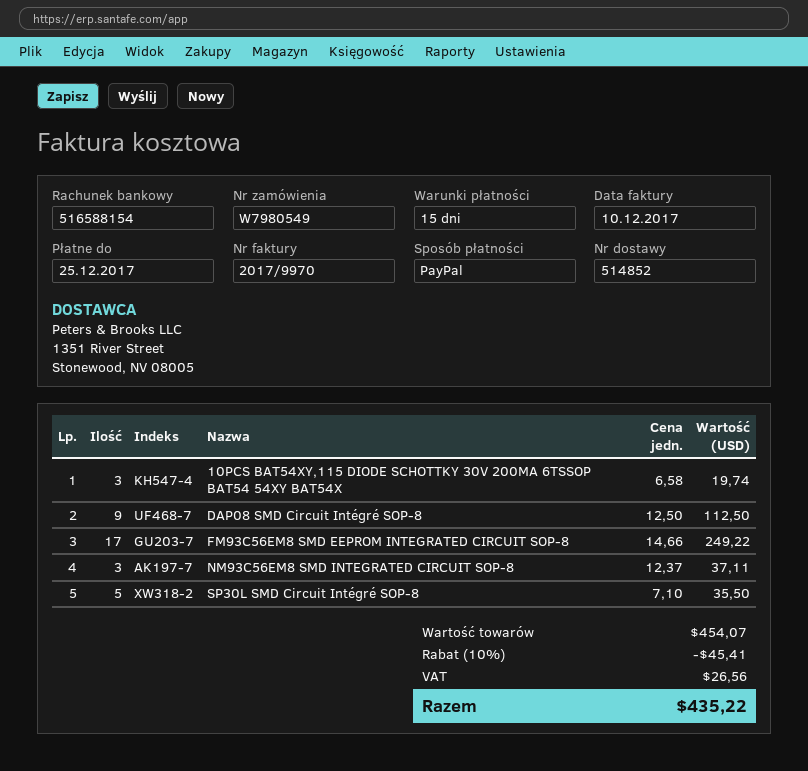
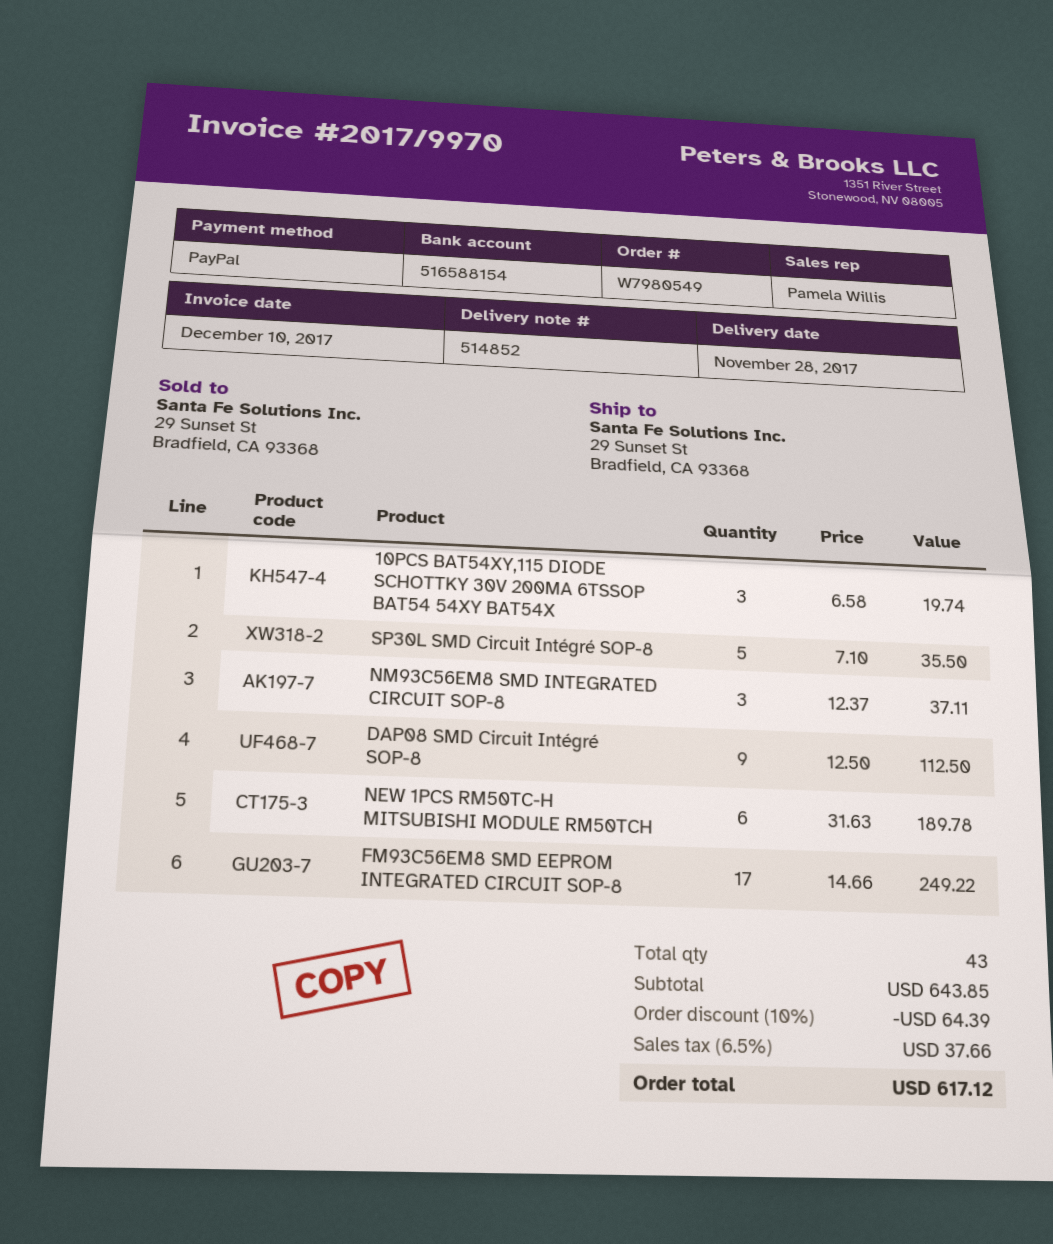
NEW 1PCS RM50TC-H MITSUBISHI MODULE RM50TCH: none -> 6 x 31.63 = 189.78
subtotal: 454.07 -> 643.85
discount: 10% = 45.41 -> 10% = 64.39
tax: 26.56 -> 37.66
total: 435.22 -> 617.12

